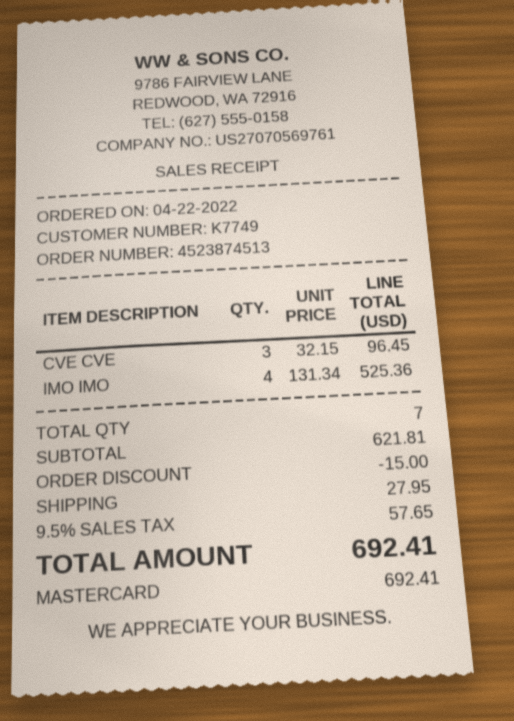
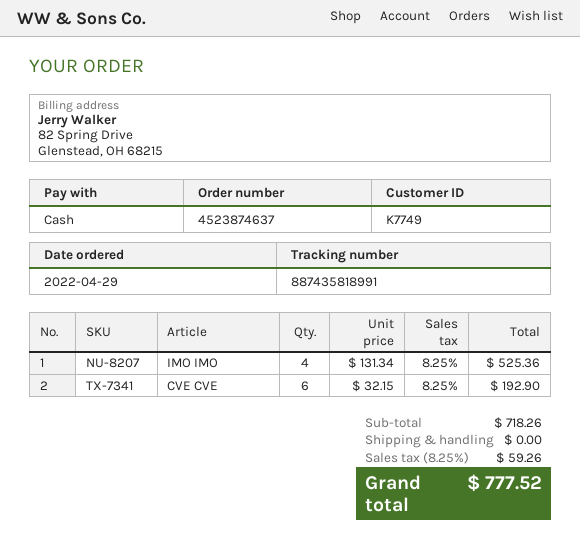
order number: 4523874513 -> 4523874637
order date: 2022-04-22 -> 2022-04-29
payment method: Mastercard -> cash
CVE CVE: 3 x 32.15 = 96.45 -> 6 x 32.15 = 192.90
subtotal: 621.81 -> 718.26
discount: 15.00 -> none
shipping: 27.95 -> 0.00
tax: 9.5% = 57.65 -> 8.25% = 59.26
total: 692.41 -> 777.52

